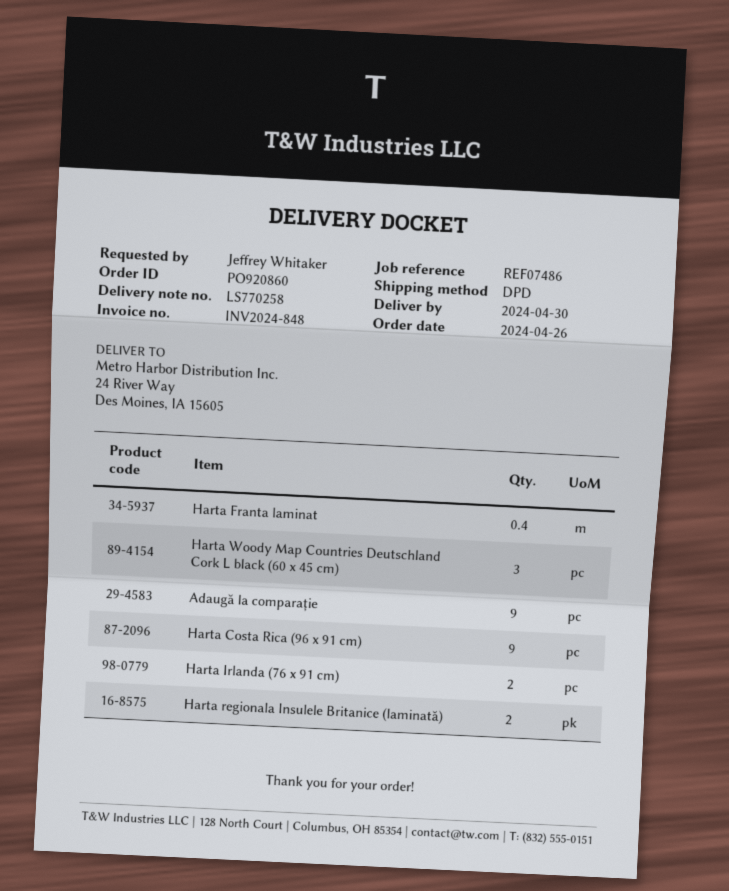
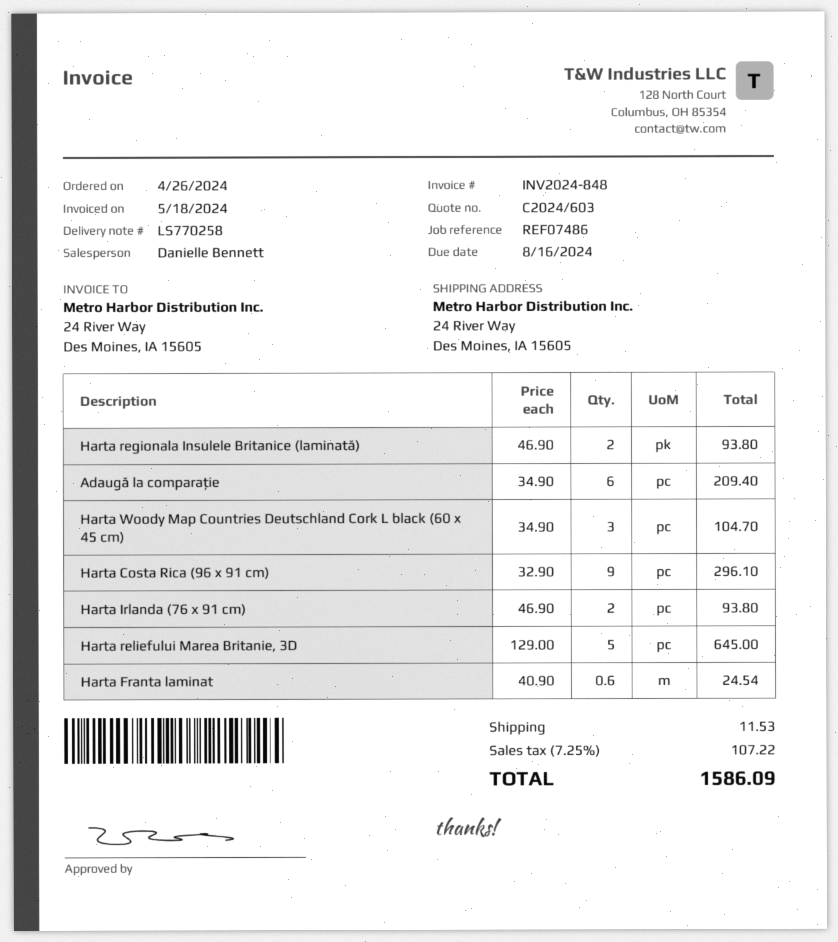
Harta Franta laminat: 0.4 -> 0.6
Adaugă la comparație: 9 -> 6
Harta reliefului Marea Britanie, 3D: none -> 5

